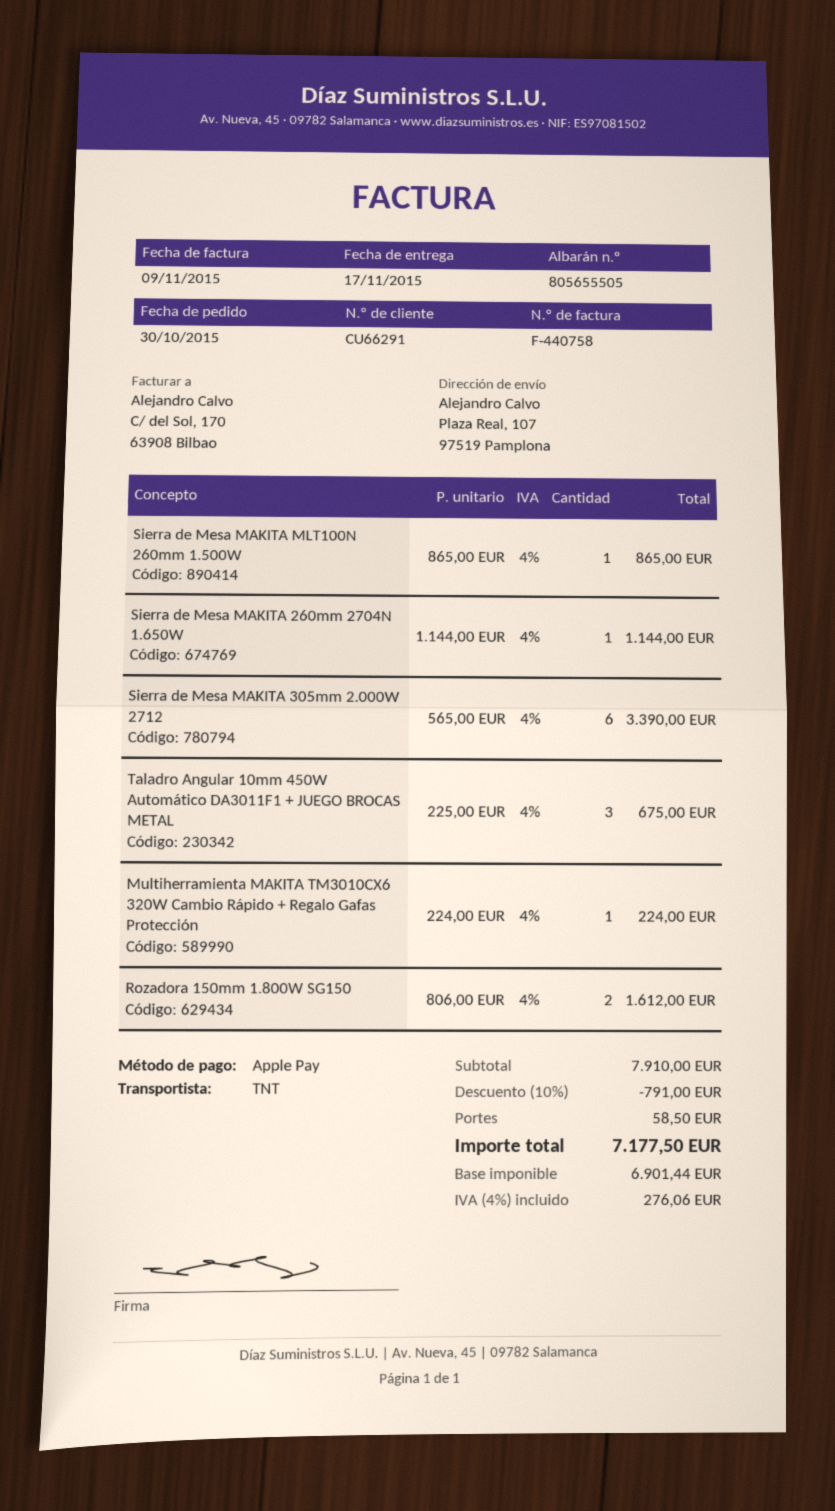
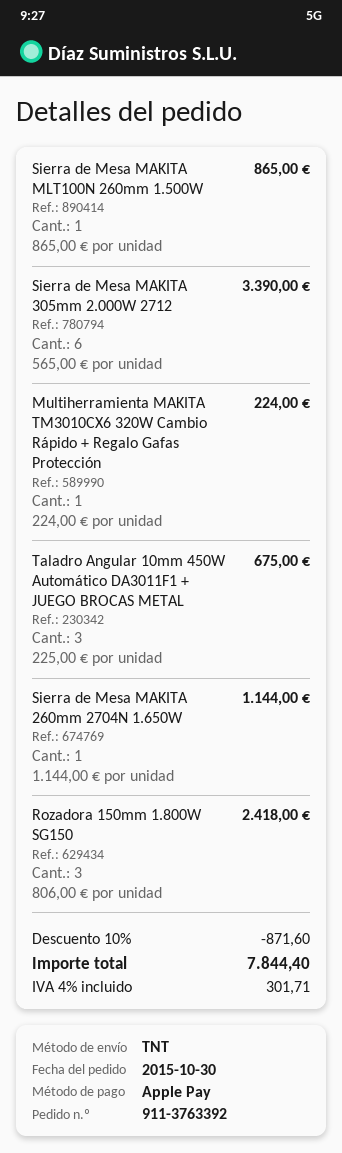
Rozadora 150mm 1.800W SG150: 2 x 806.00 = 1612.00 -> 3 x 806.00 = 2418.00
discount: 10% = 791.00 -> 10% = 871.60
shipping: 58.50 -> none
tax: 4% = 276.06 -> 4% = 301.71
total: 7177.50 -> 7844.40

